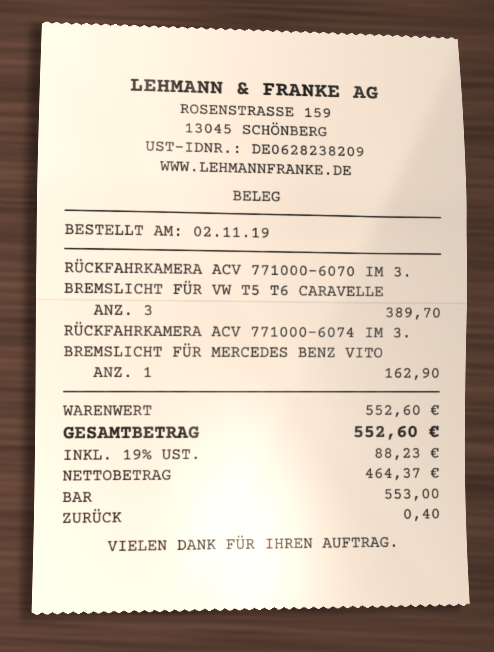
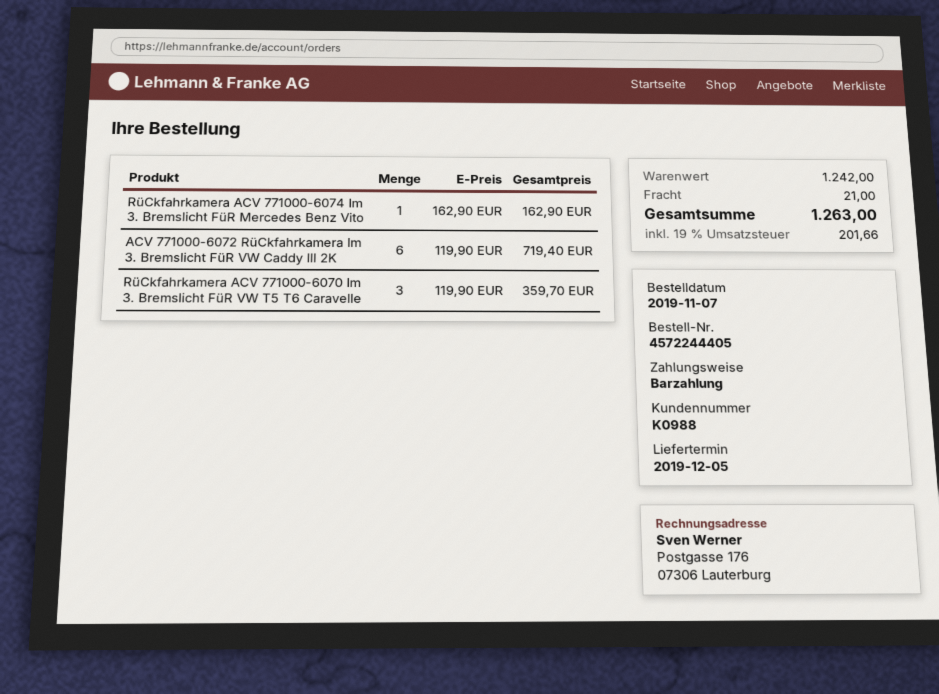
order date: 2019-11-02 -> 2019-11-07
RÜCKFAHRKAMERA ACV 771000-6070 IM 3. BREMSLICHT FÜR VW T5 T6 CARAVELLE: 3 for 389.70 -> 3 for 359.70
ACV 771000-6072 RüCkfahrkamera Im 3. Bremslicht FüR VW Caddy III 2K: none -> 6 for 719.40
subtotal: 552.60 -> 1242.00
shipping: none -> 21.00
tax: 19% = 88.23 -> 19% = 201.66
total: 552.60 -> 1263.00

